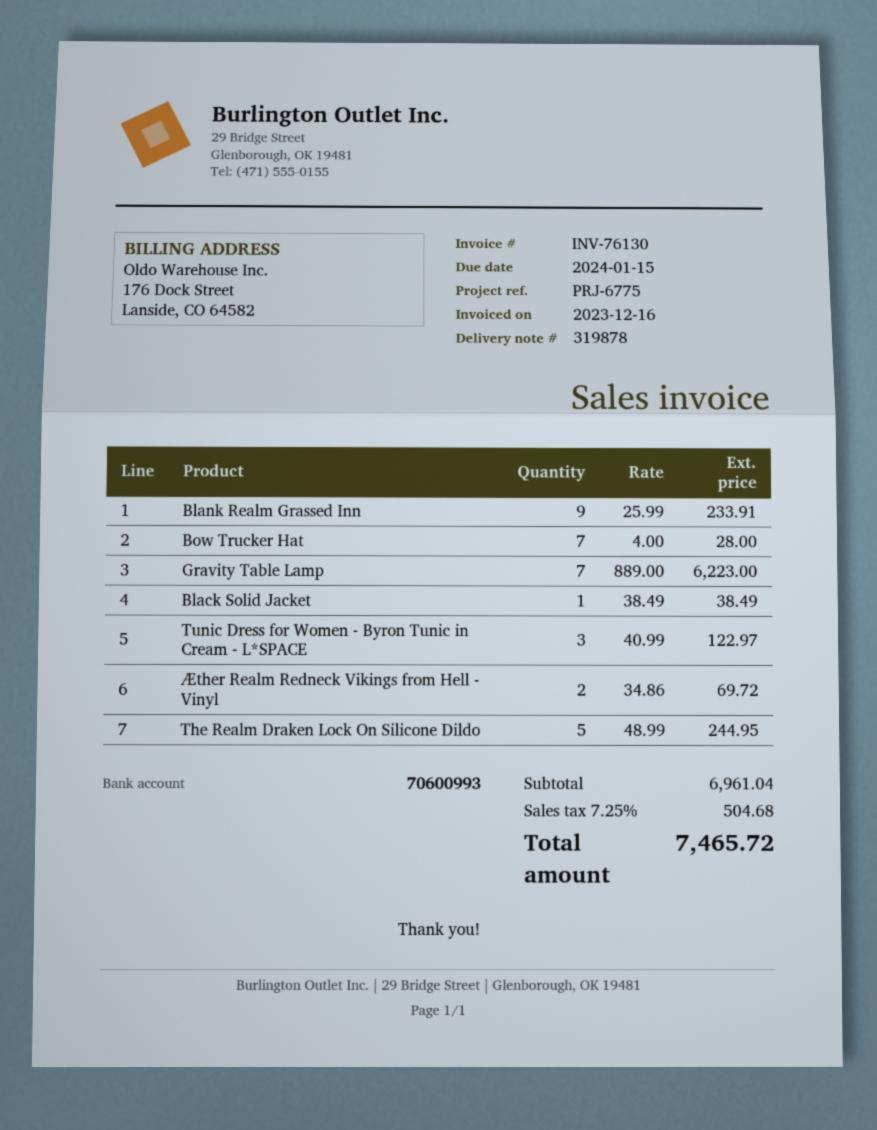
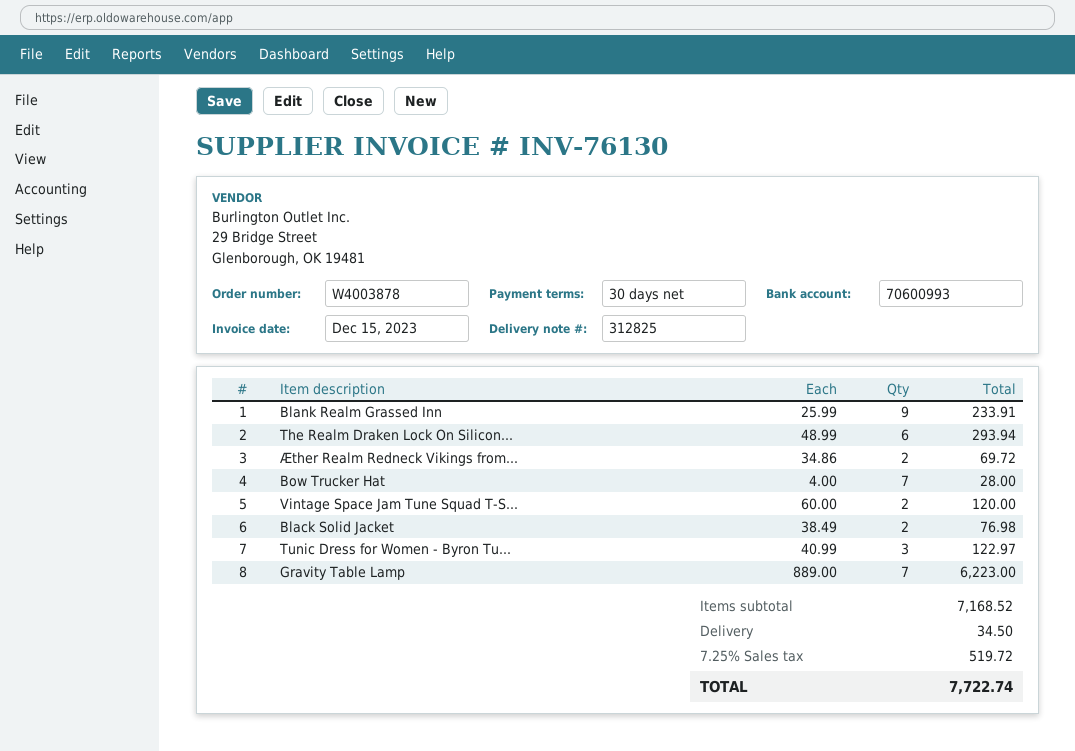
delivery note number: 319878 -> 312825
invoice date: 2023-12-16 -> 2023-12-15
Black Solid Jacket: 1 x 38.49 = 38.49 -> 2 x 38.49 = 76.98
The Realm Draken Lock On Silicone Dildo: 5 x 48.99 = 244.95 -> 6 x 48.99 = 293.94
Vintage Space Jam Tune Squad T-S...: none -> 2 x 60.00 = 120.00
subtotal: 6961.04 -> 7168.52
shipping: none -> 34.50
tax: 7.25% = 504.68 -> 7.25% = 519.72
total: 7465.72 -> 7722.74

